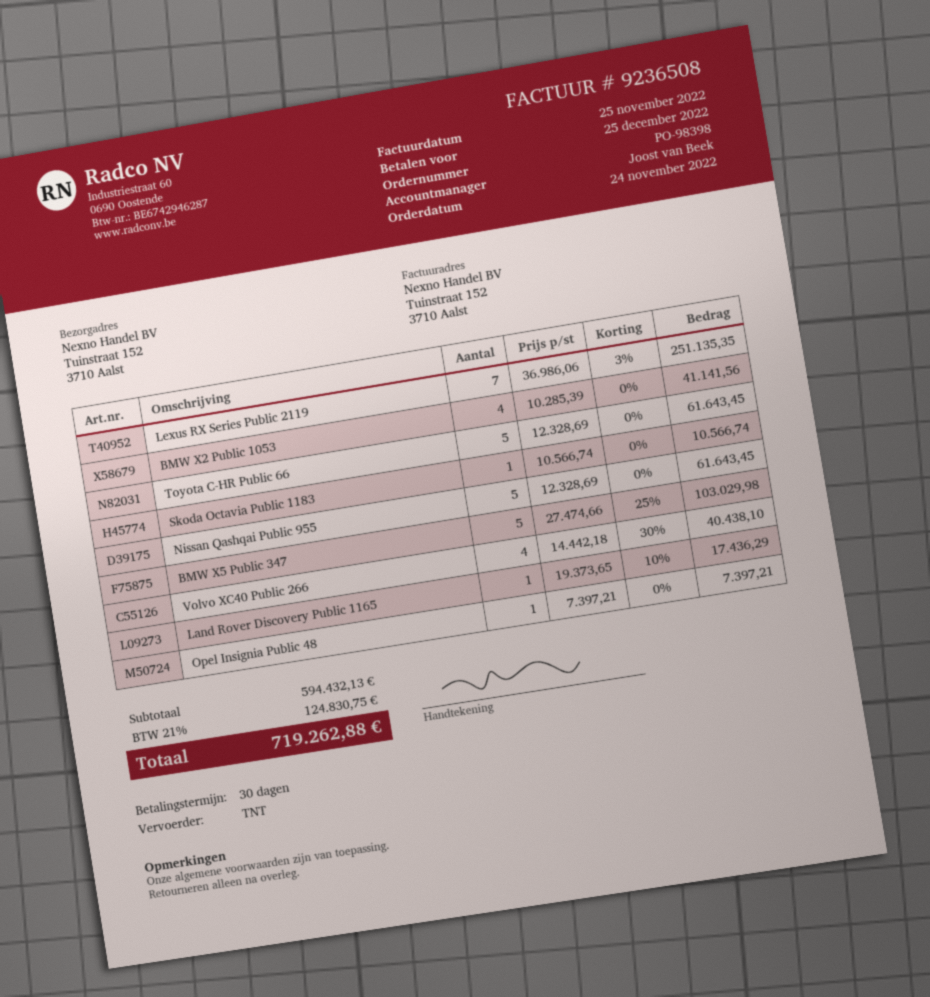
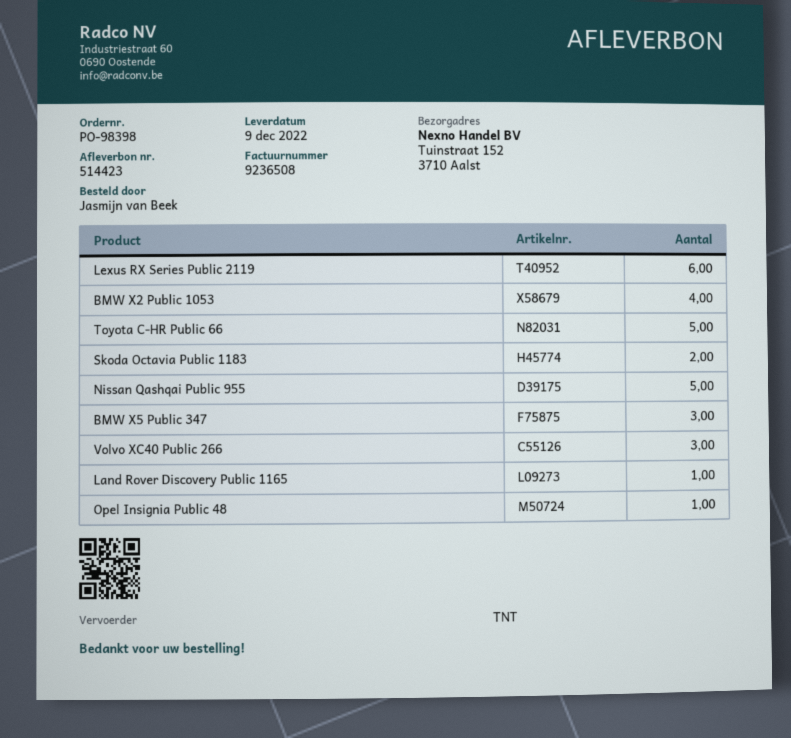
Lexus RX Series Public 2119: 7 -> 6
Skoda Octavia Public 1183: 1 -> 2
BMW X5 Public 347: 5 -> 3
Volvo XC40 Public 266: 4 -> 3

